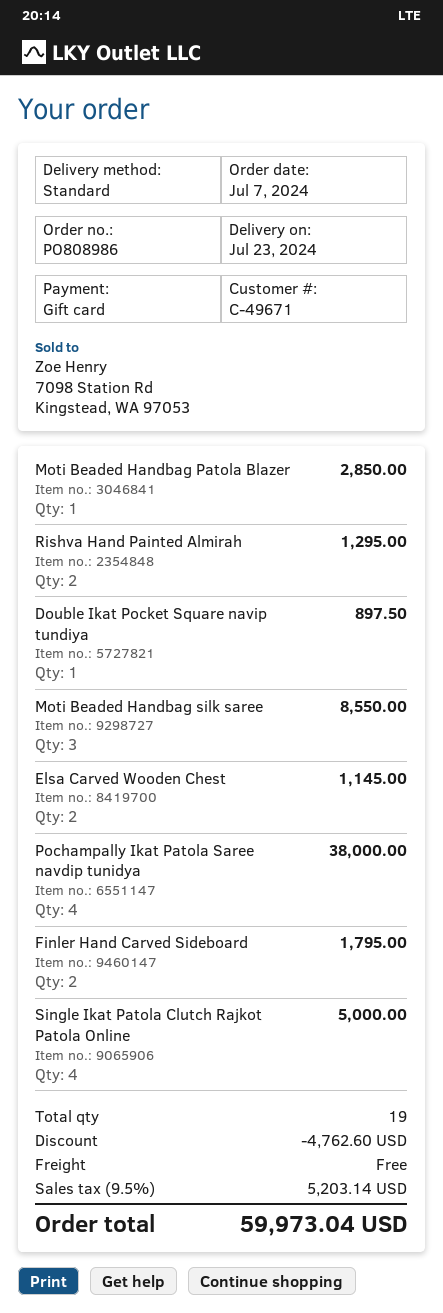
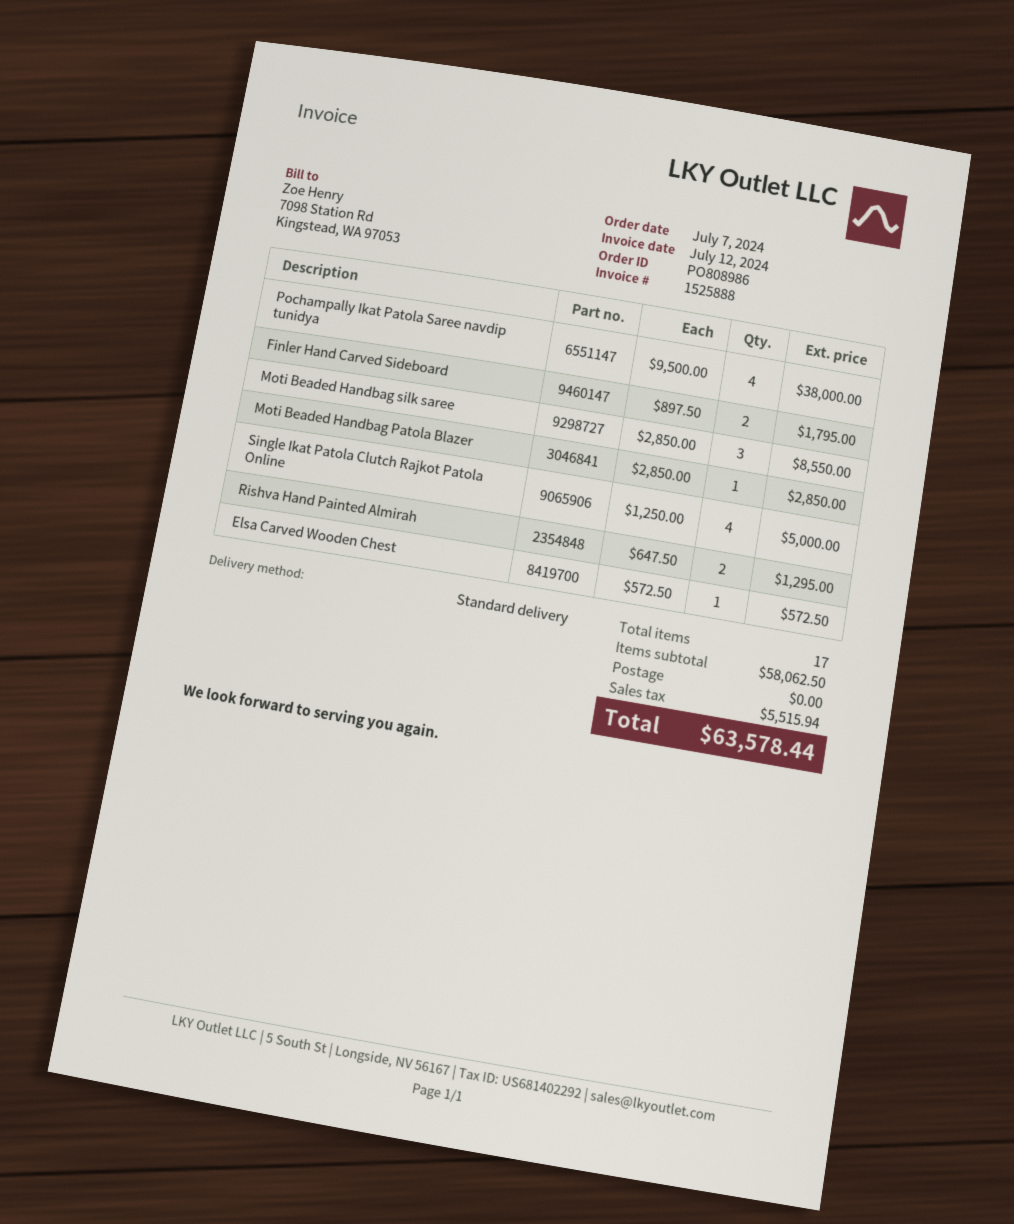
Double Ikat Pocket Square navip tundiya: 1 for 897.50 -> none
Elsa Carved Wooden Chest: 2 for 1145.00 -> 1 for 572.50
total quantity: 19 -> 17
discount: 4762.60 -> none
tax: 5203.14 -> 5515.94
total: 59973.04 -> 63578.44

